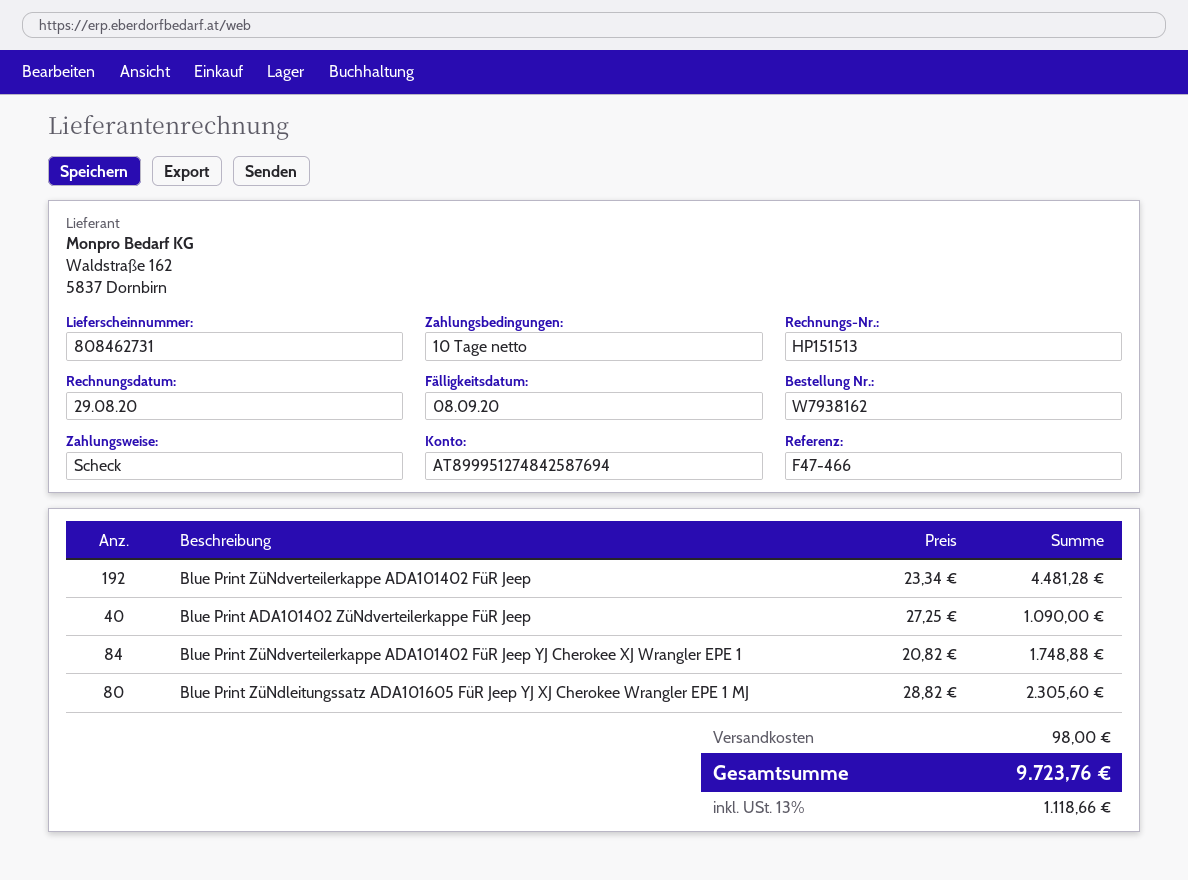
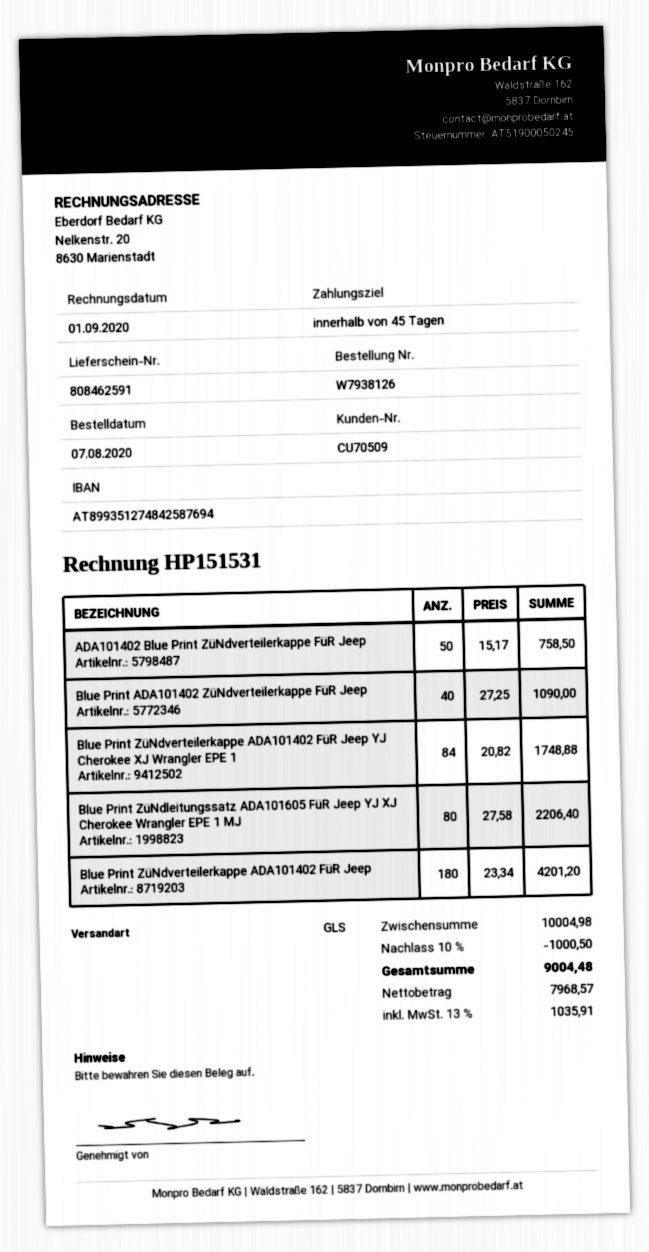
order number: W7938162 -> W7938126
delivery note number: 808462731 -> 808462591
invoice number: HP151513 -> HP151531
invoice date: 2020-08-29 -> 2020-09-01
payment terms: 10 days -> 45 days
bank account: AT899951274842587694 -> AT899351274842587694
Blue Print ZüNdverteilerkappe ADA101402 FüR Jeep: 192 x 23.34 = 4481.28 -> 180 x 23.34 = 4201.20
Blue Print ZüNdleitungssatz ADA101605 FüR Jeep YJ XJ Cherokee Wrangler EPE 1 MJ: 80 x 28.82 = 2305.60 -> 80 x 27.58 = 2206.40
ADA101402 Blue Print ZüNdverteilerkappe FüR Jeep: none -> 50 x 15.17 = 758.50
discount: none -> 10% = 1000.50
shipping: 98.00 -> none
tax: 13% = 1118.66 -> 13% = 1035.91
total: 9723.76 -> 9004.48

